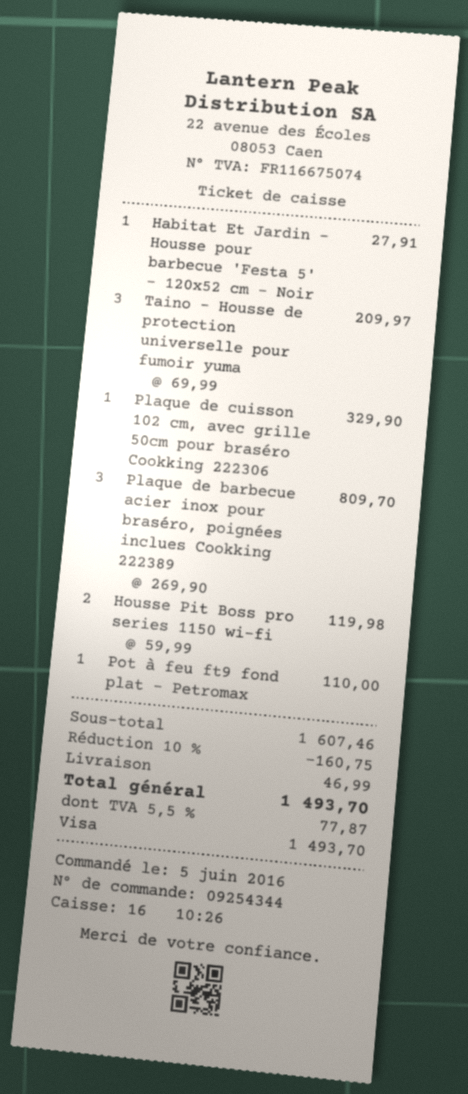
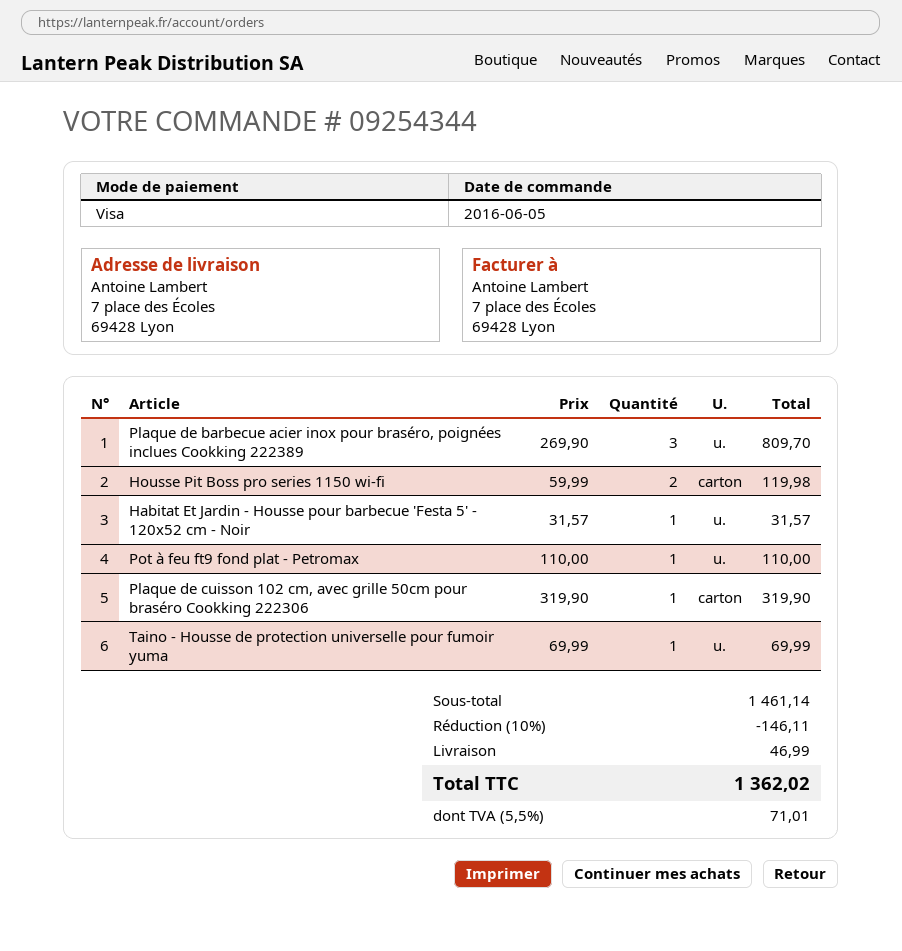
Habitat Et Jardin - Housse pour barbecue 'Festa 5' - 120x52 cm - Noir: 1 x 27.91 = 27.91 -> 1 x 31.57 = 31.57
Taino - Housse de protection universelle pour fumoir yuma: 3 x 69.99 = 209.97 -> 1 x 69.99 = 69.99
Plaque de cuisson 102 cm, avec grille 50cm pour braséro Cookking 222306: 1 x 329.90 = 329.90 -> 1 x 319.90 = 319.90
subtotal: 1607.46 -> 1461.14
discount: 10% = 160.75 -> 10% = 146.11
tax: 5.5% = 77.87 -> 5.5% = 71.01
total: 1493.70 -> 1362.02

